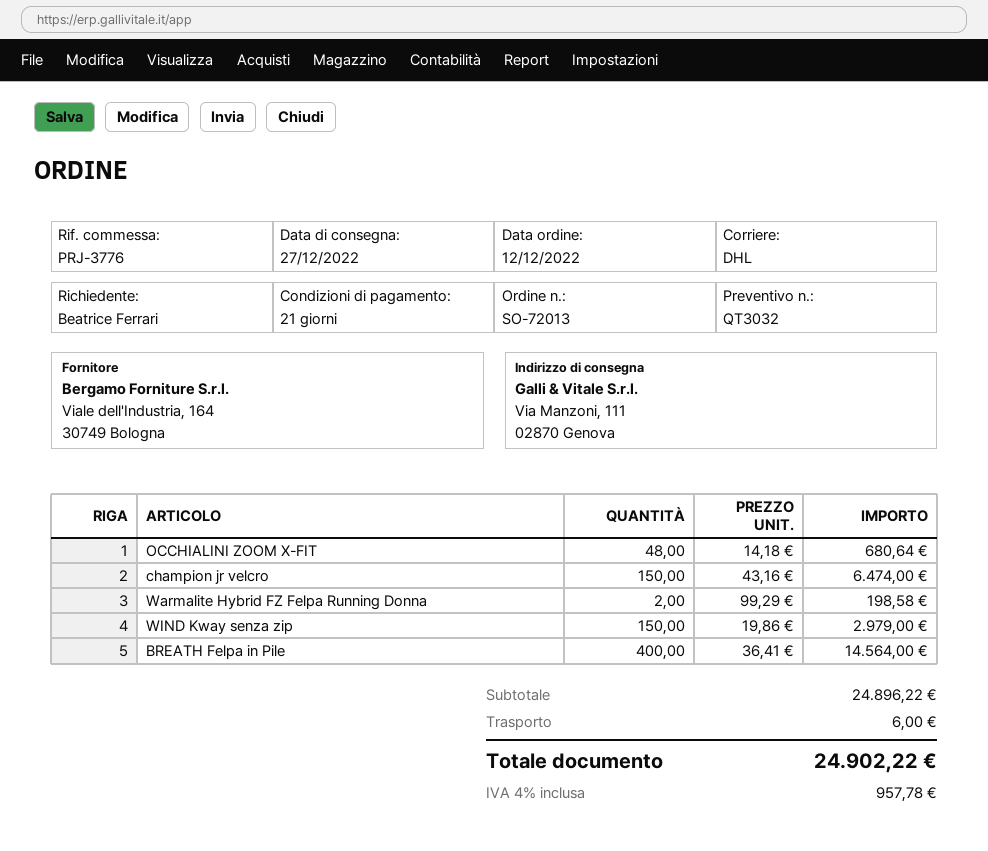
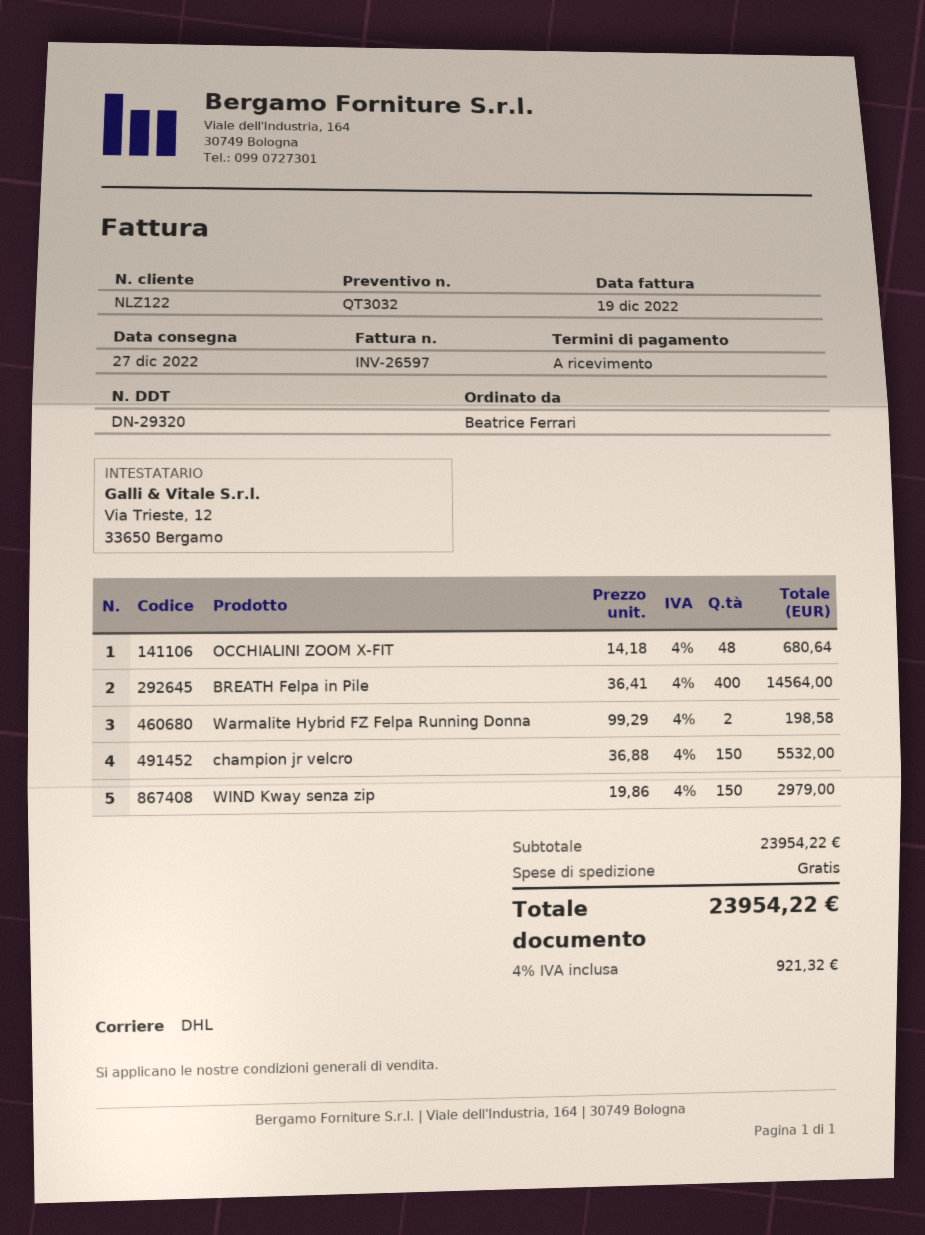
payment terms: 21 days -> on receipt
champion jr velcro: 150 x 43.16 = 6474.00 -> 150 x 36.88 = 5532.00
subtotal: 24896.22 -> 23954.22
shipping: 6.00 -> 0.00
tax: 4% = 957.78 -> 4% = 921.32
total: 24902.22 -> 23954.22

